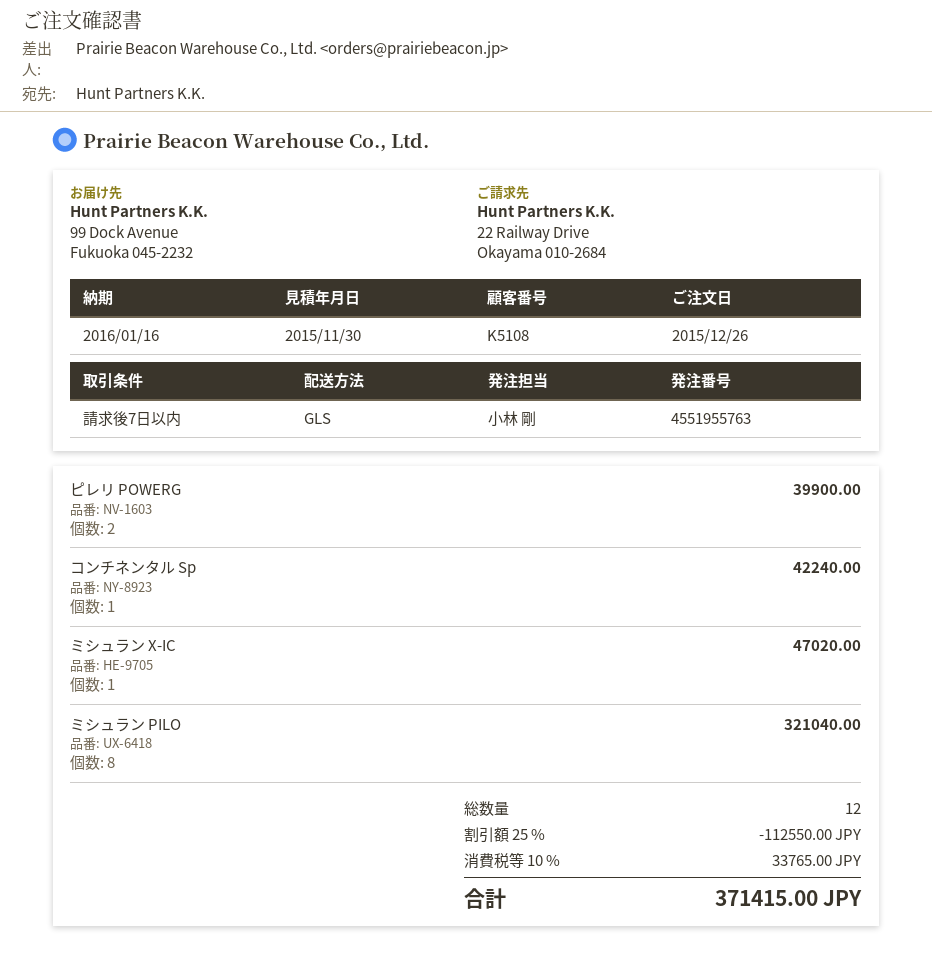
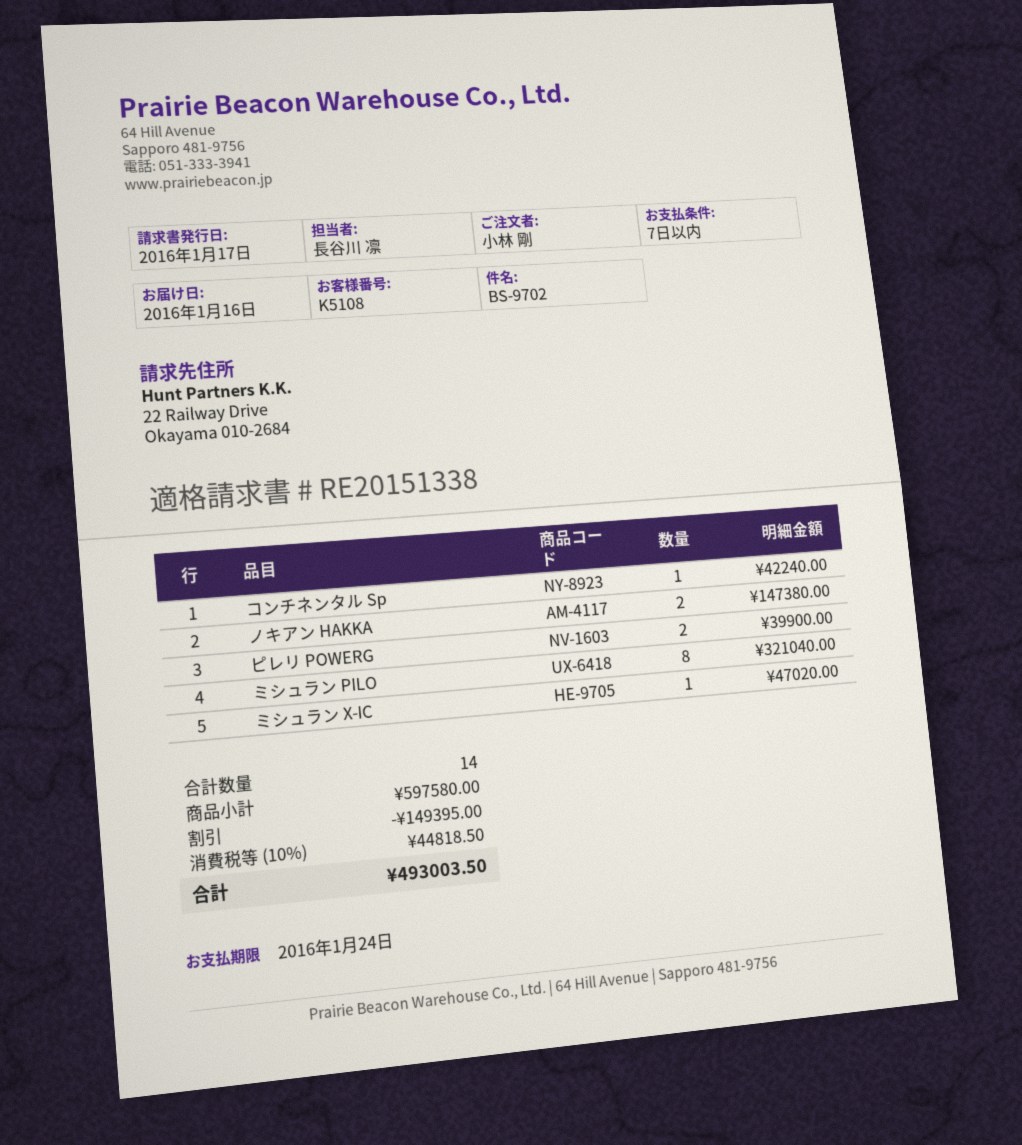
ノキアン HAKKA: none -> 2 for 147380.00
total quantity: 12 -> 14
discount: 112550.00 -> 149395.00
tax: 10% = 33765.00 -> 10% = 44818.50
total: 371415.00 -> 493003.50

